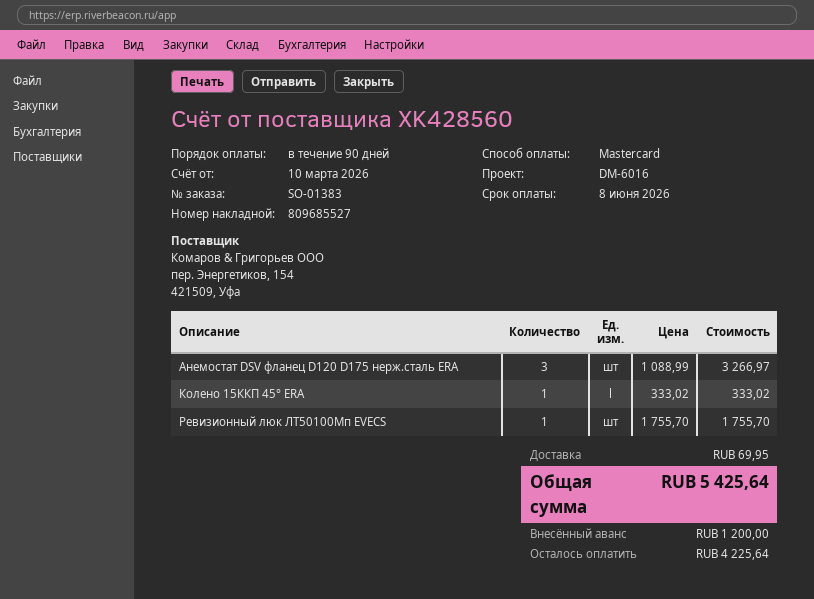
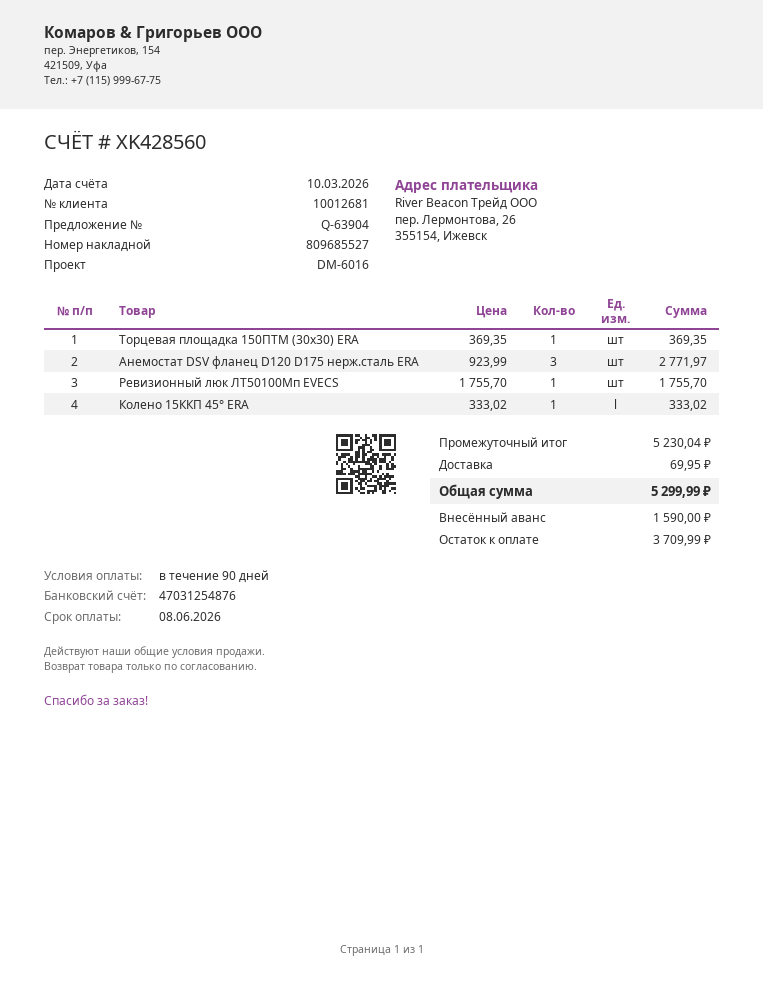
Анемостат DSV фланец D120 D175 нерж.сталь ERA: 3 x 1088.99 = 3266.97 -> 3 x 923.99 = 2771.97
Торцевая площадка 150ПТМ (30х30) ERA: none -> 1 x 369.35 = 369.35
total: 5425.64 -> 5299.99
deposit: 1200.00 -> 1590.00
balance: 4225.64 -> 3709.99

